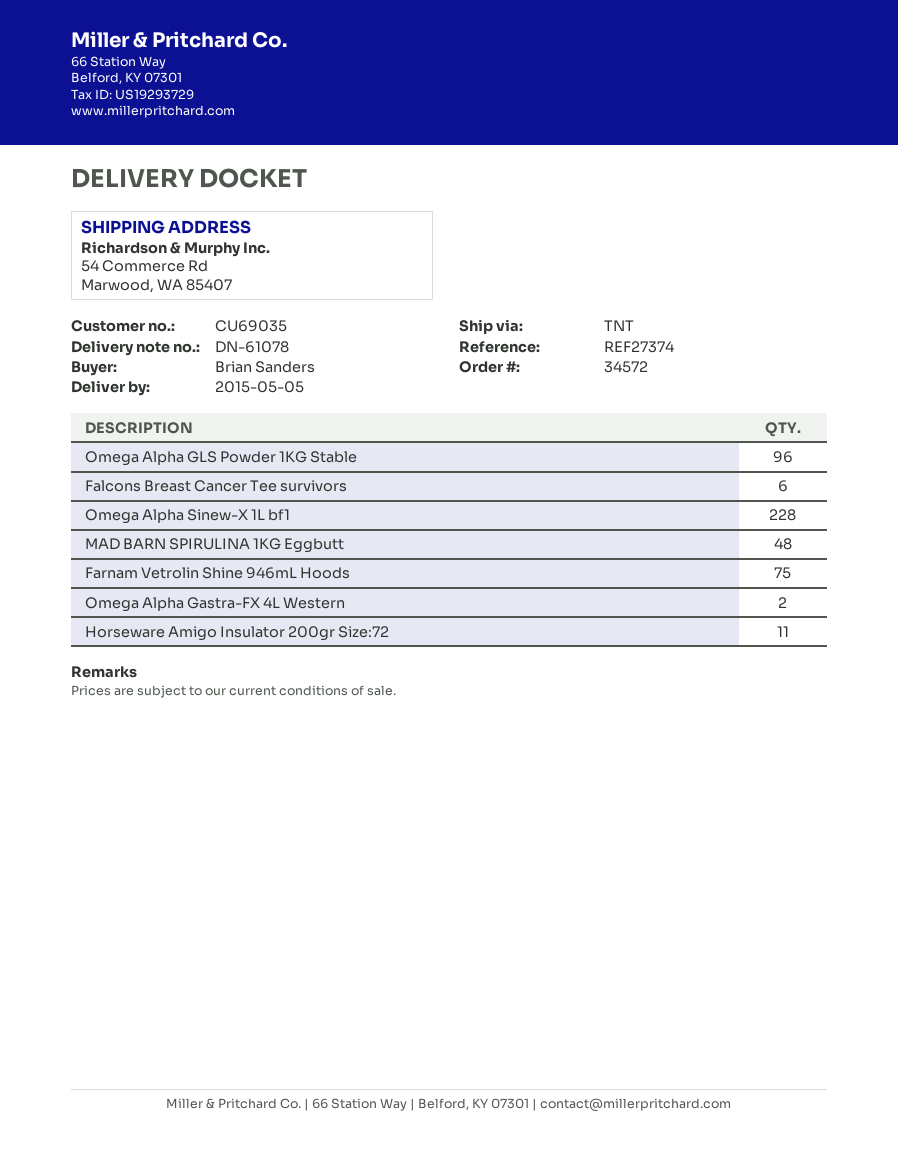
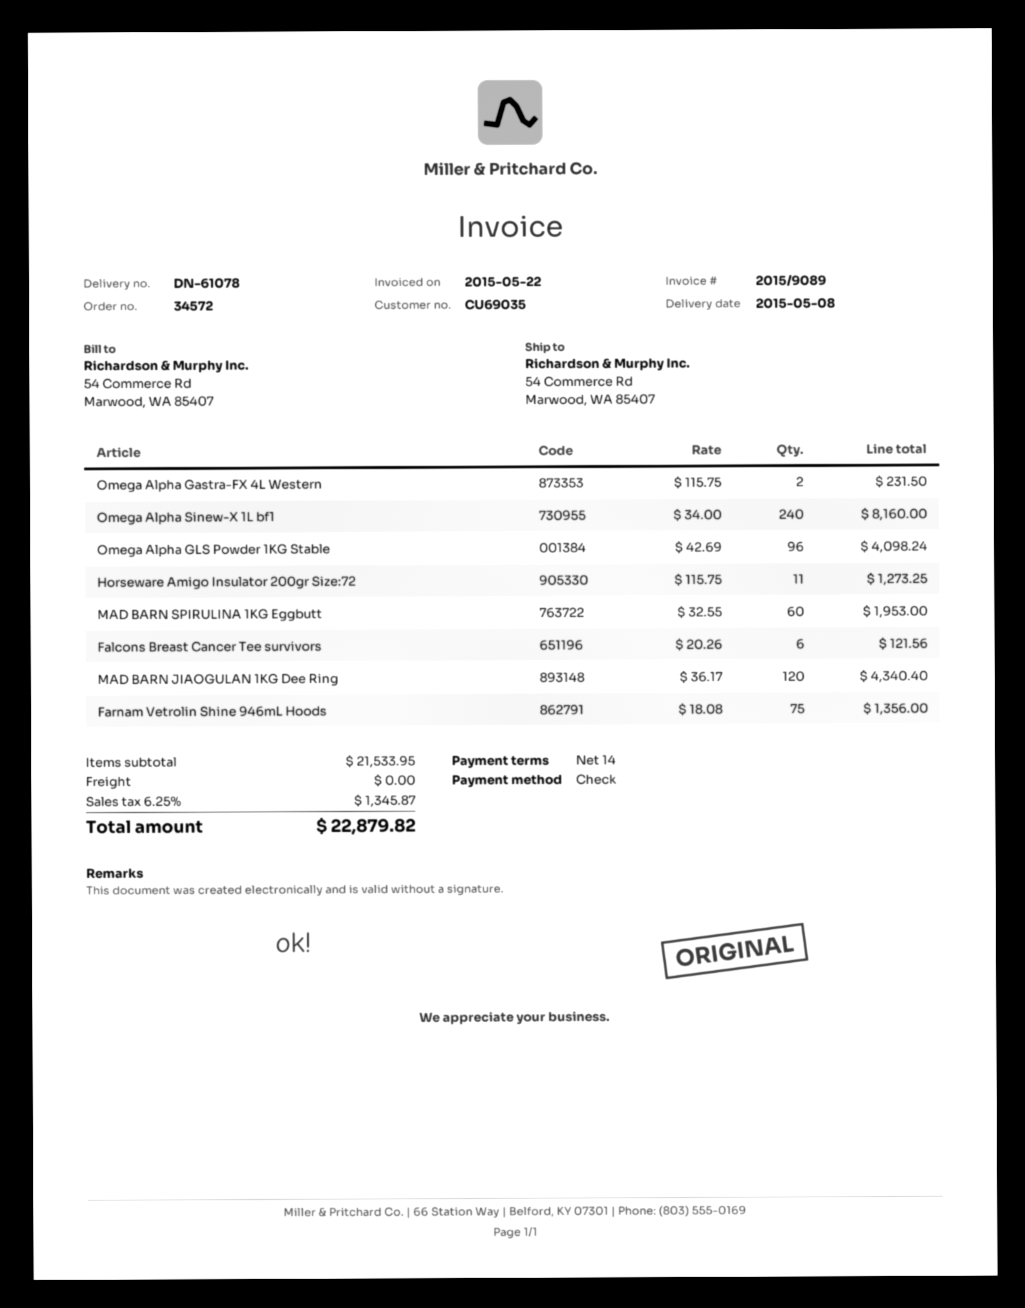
delivery date: 2015-05-05 -> 2015-05-08
Omega Alpha Sinew-X 1L bf1: 228 -> 240
MAD BARN SPIRULINA 1KG Eggbutt: 48 -> 60
MAD BARN JIAOGULAN 1KG Dee Ring: none -> 120

